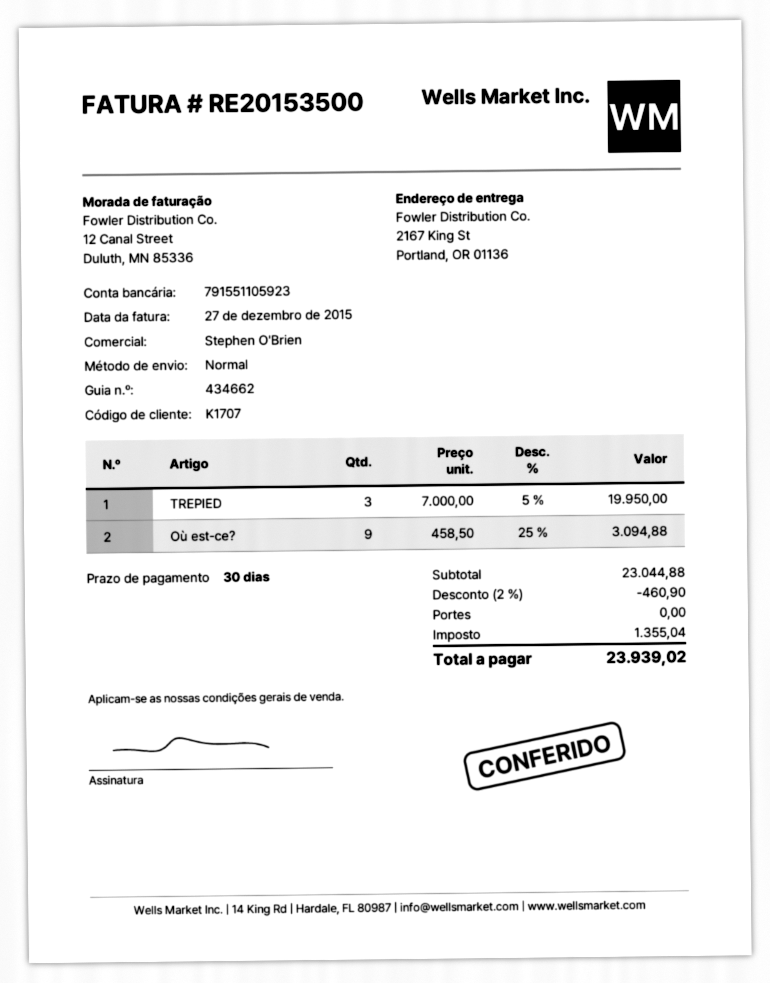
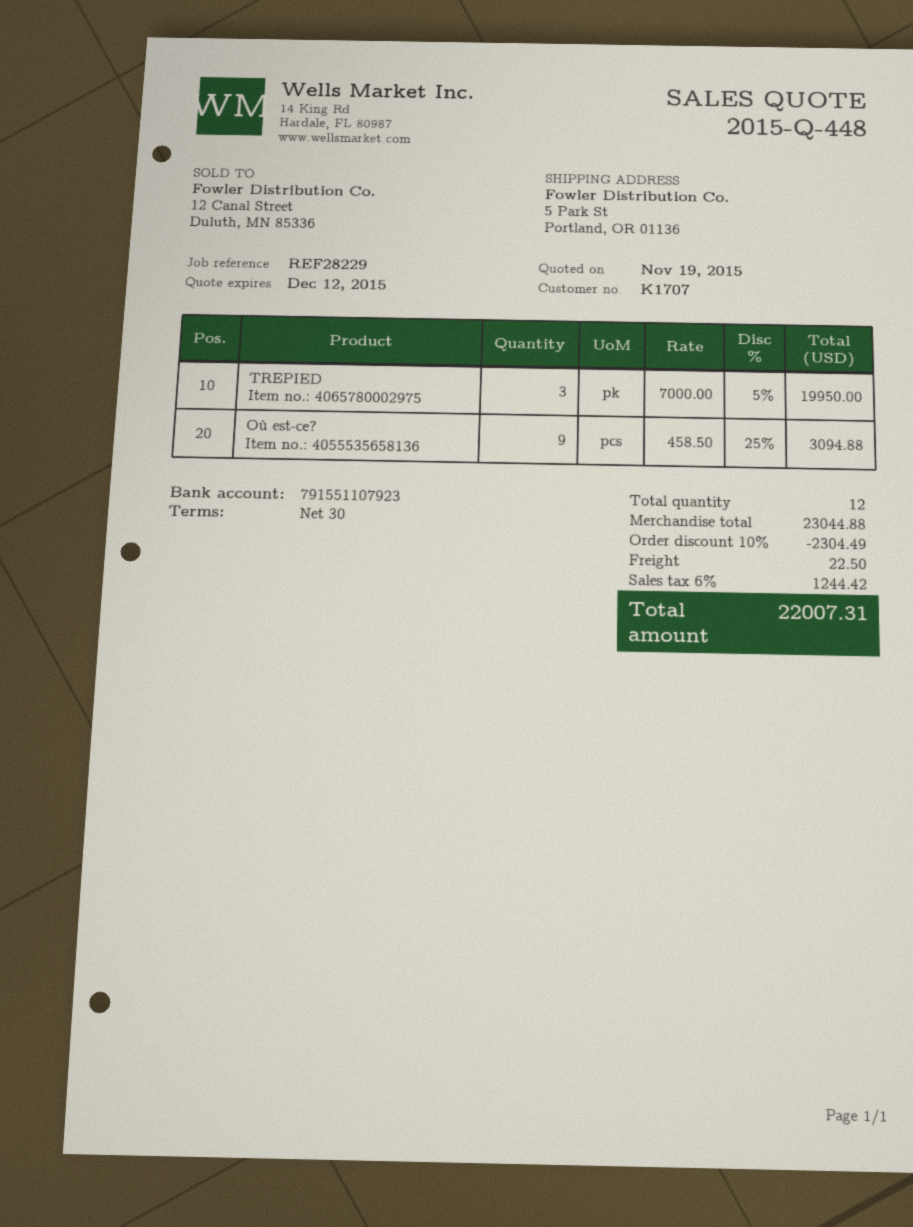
bank account: 791551105923 -> 791551107923
ship to: 2167 King St, Portland, OR 01136 -> 5 Park St, Portland, OR 01136
discount: 2% = 460.90 -> 10% = 2304.49
shipping: 0.00 -> 22.50
tax: 1355.04 -> 1244.42
total: 23939.02 -> 22007.31

